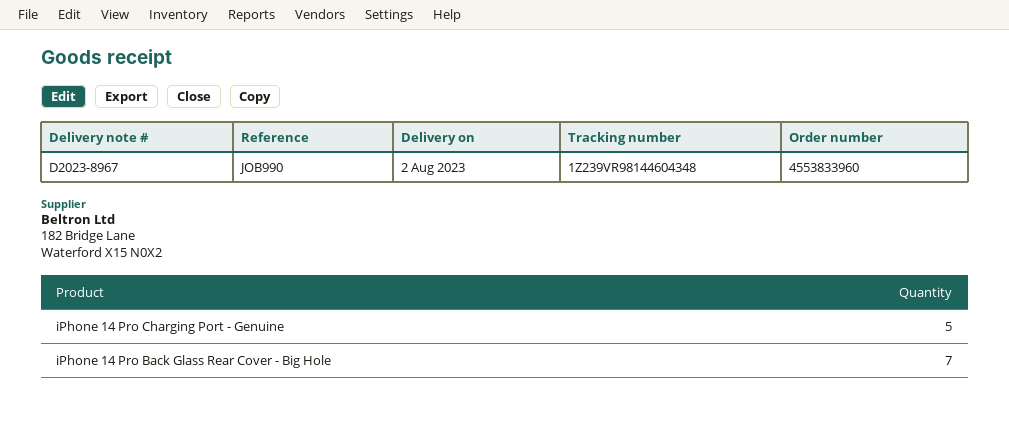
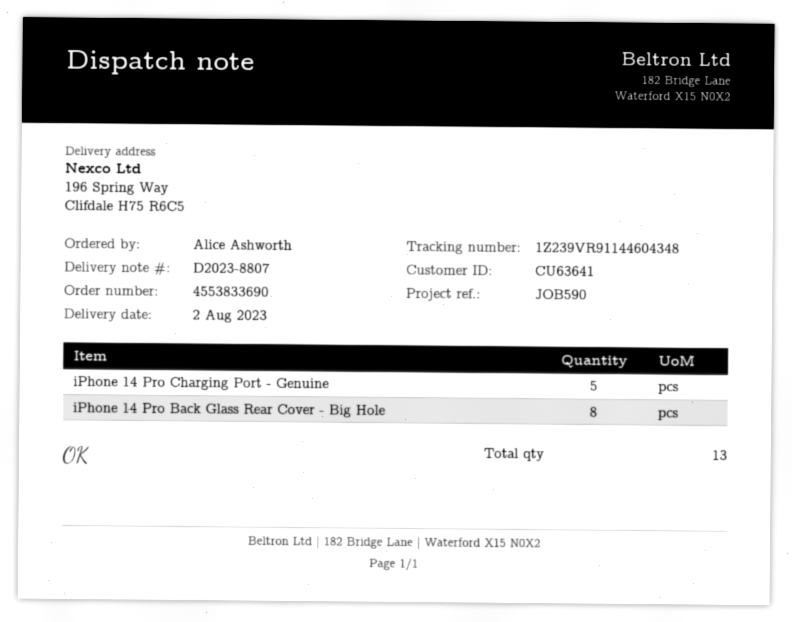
order number: 4553833960 -> 4553833690
delivery note number: D2023-8967 -> D2023-8807
reference: JOB990 -> JOB590
tracking number: 1Z239VR98144604348 -> 1Z239VR91144604348
iPhone 14 Pro Back Glass Rear Cover - Big Hole: 7 -> 8

